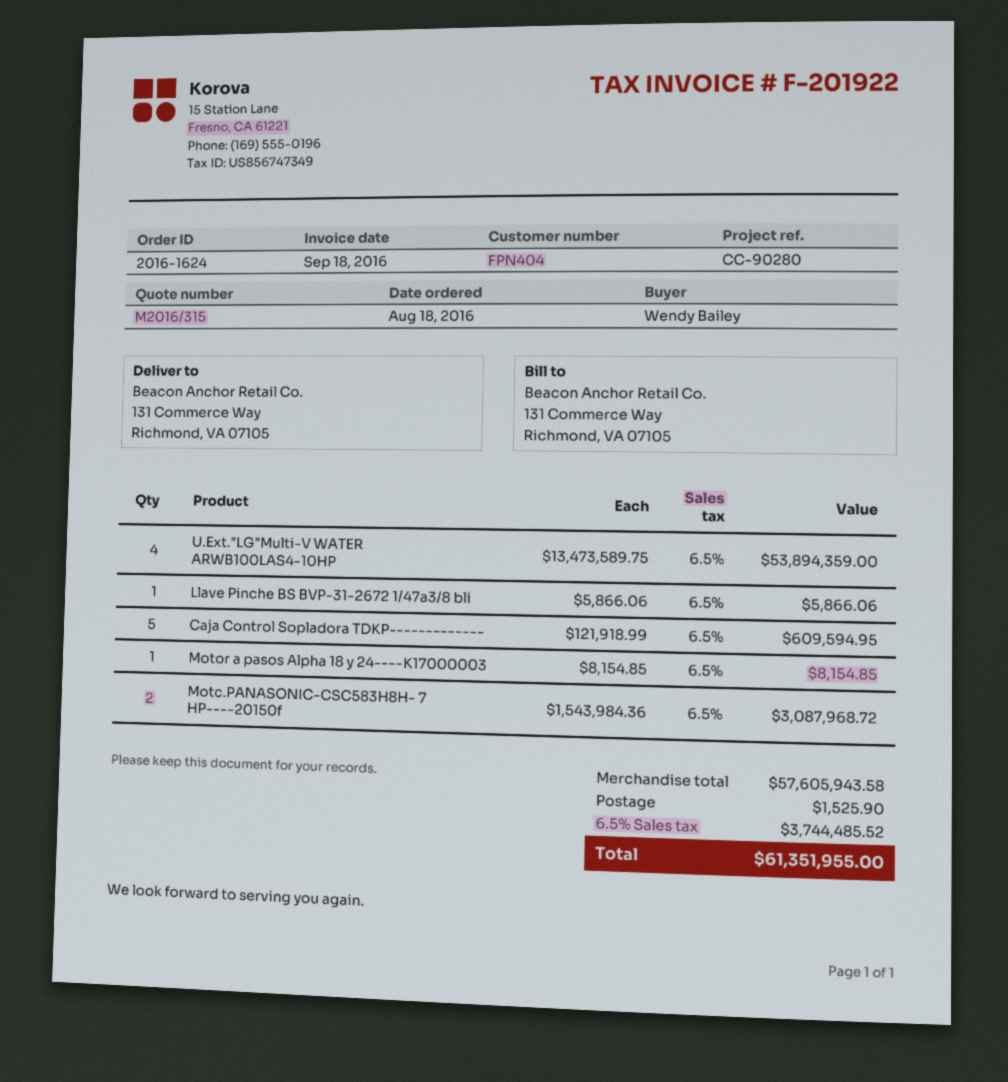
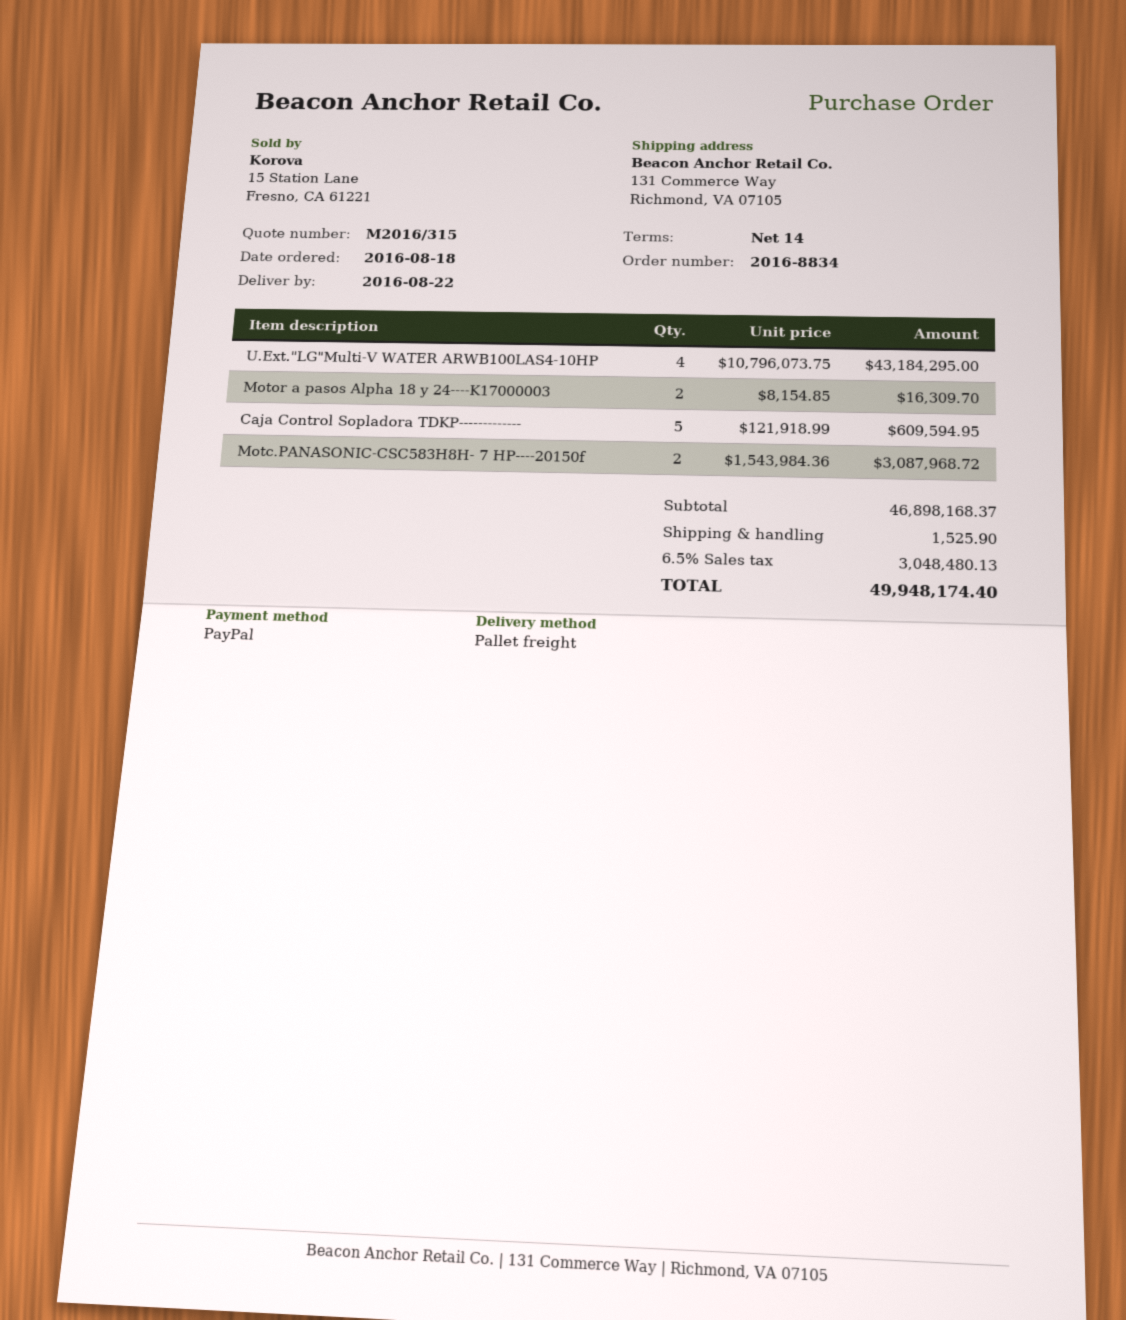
order number: 2016-1624 -> 2016-8834
U.Ext."LG"Multi-V WATER ARWB100LAS4-10HP: 4 x 13473589.75 = 53894359.00 -> 4 x 10796073.75 = 43184295.00
Llave Pinche BS BVP-31-2672 1/47a3/8 bli: 1 x 5866.06 = 5866.06 -> none
Motor a pasos Alpha 18 y 24----K17000003: 1 x 8154.85 = 8154.85 -> 2 x 8154.85 = 16309.70
subtotal: 57605943.58 -> 46898168.37
tax: 6.5% = 3744485.52 -> 6.5% = 3048480.13
total: 61351955.00 -> 49948174.40

